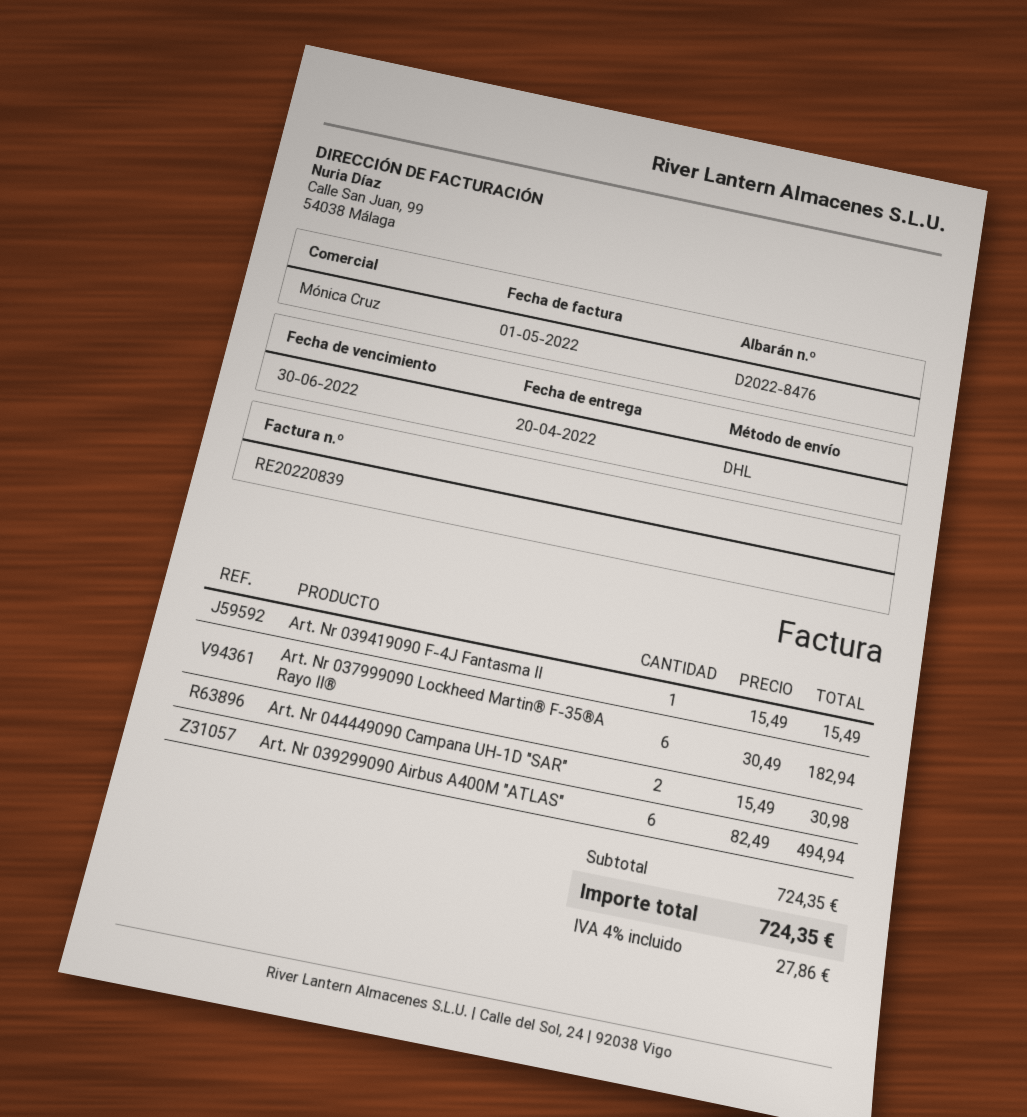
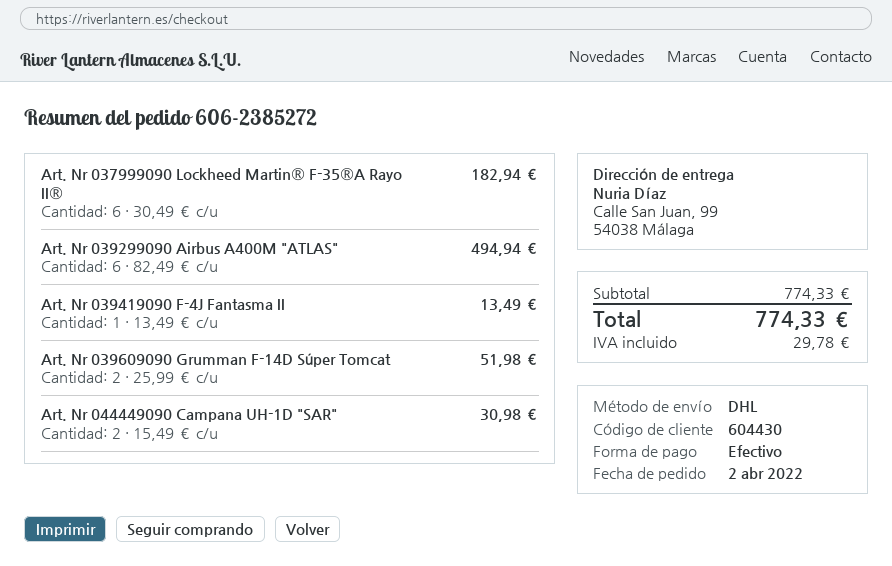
Art. Nr 039419090 F-4J Fantasma II: 1 x 15.49 = 15.49 -> 1 x 13.49 = 13.49
Art. Nr 039609090 Grumman F-14D Súper Tomcat: none -> 2 x 25.99 = 51.98
subtotal: 724.35 -> 774.33
tax: 27.86 -> 29.78
total: 724.35 -> 774.33

